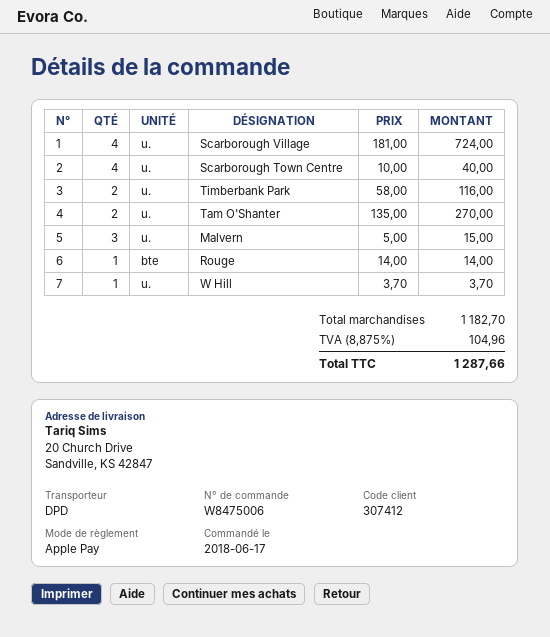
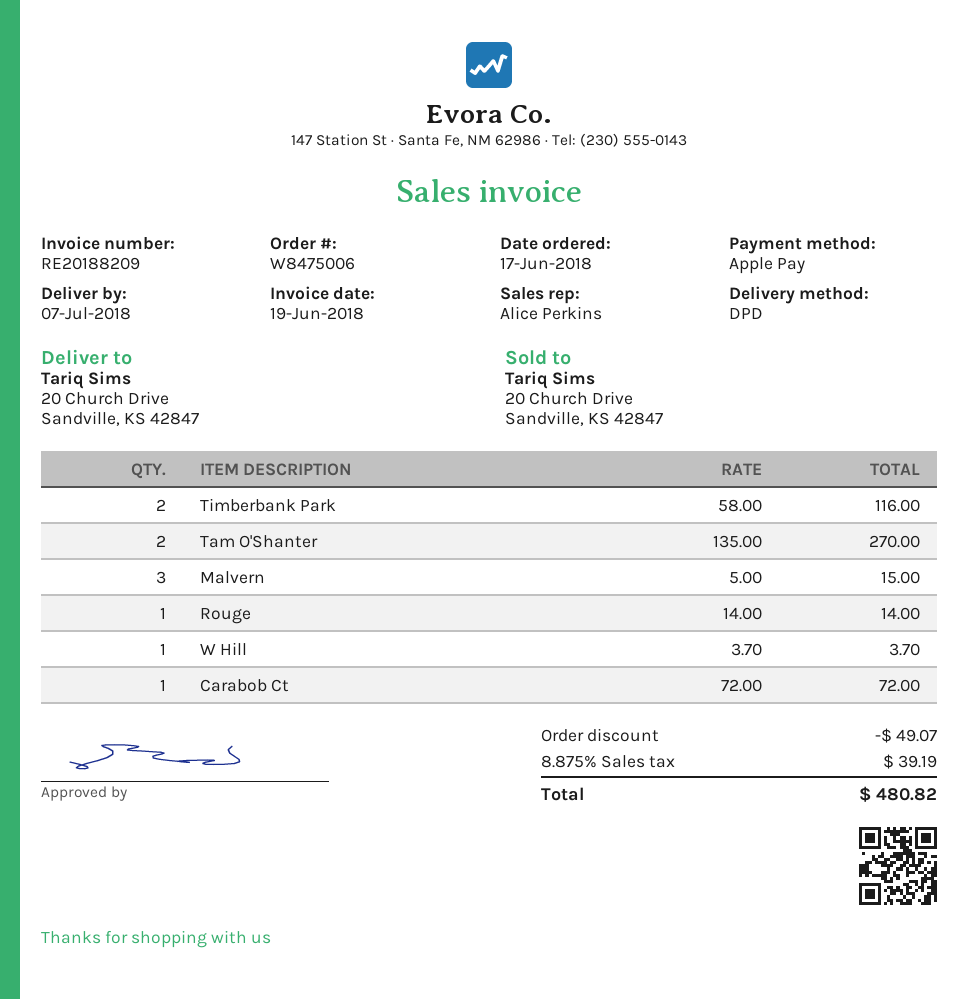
Scarborough Village: 4 x 181.00 = 724.00 -> none
Scarborough Town Centre: 4 x 10.00 = 40.00 -> none
Carabob Ct: none -> 1 x 72.00 = 72.00
discount: none -> 49.07
tax: 8.875% = 104.96 -> 8.875% = 39.19
total: 1287.66 -> 480.82

